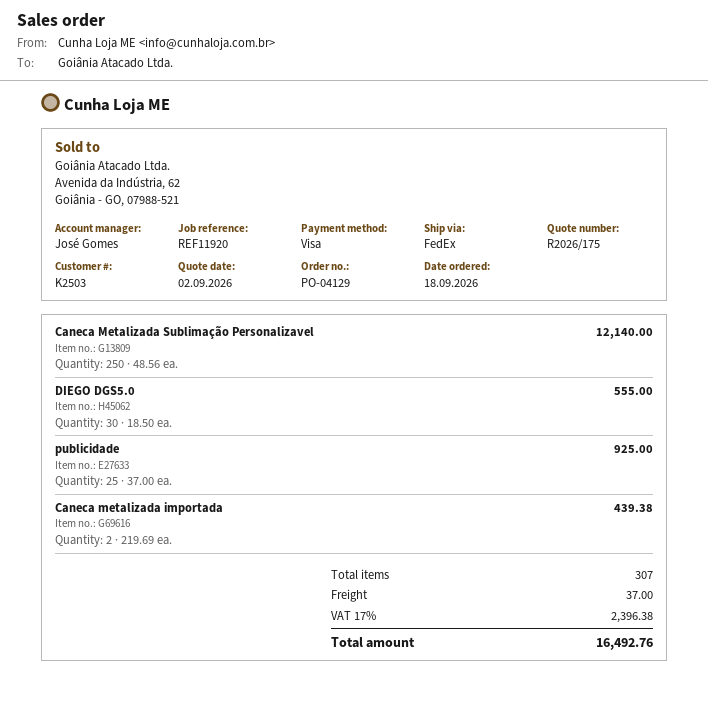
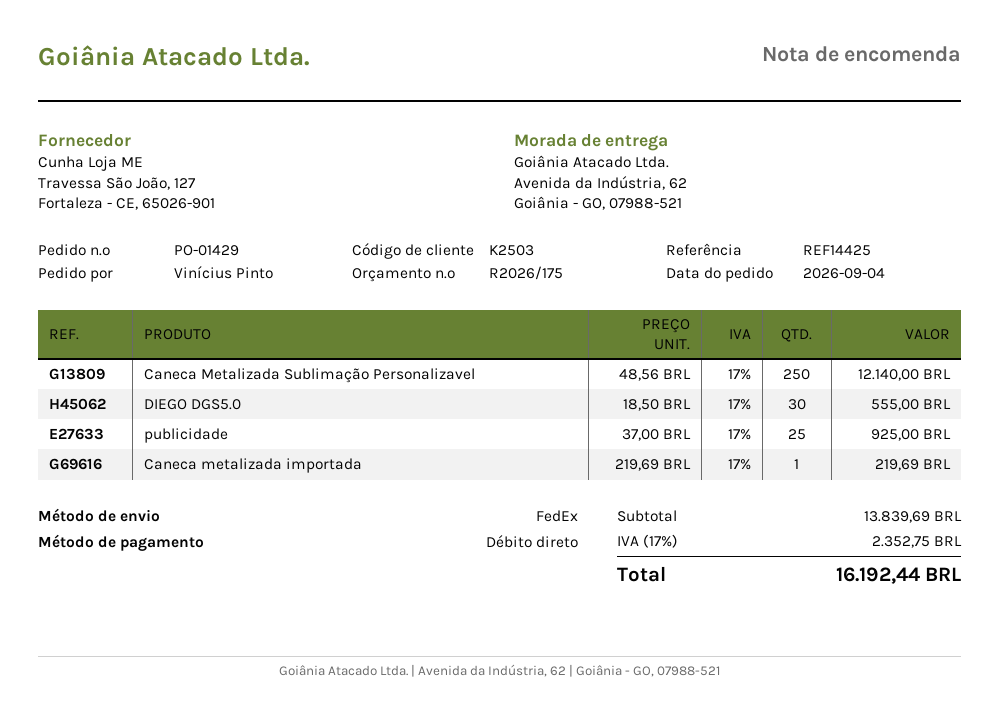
order number: PO-04129 -> PO-01429
order date: 2026-09-18 -> 2026-09-04
reference: REF11920 -> REF14425
payment method: Visa -> direct debit
Caneca metalizada importada: 2 x 219.69 = 439.38 -> 1 x 219.69 = 219.69
shipping: 37.00 -> none
tax: 17% = 2396.38 -> 17% = 2352.75
total: 16492.76 -> 16192.44

